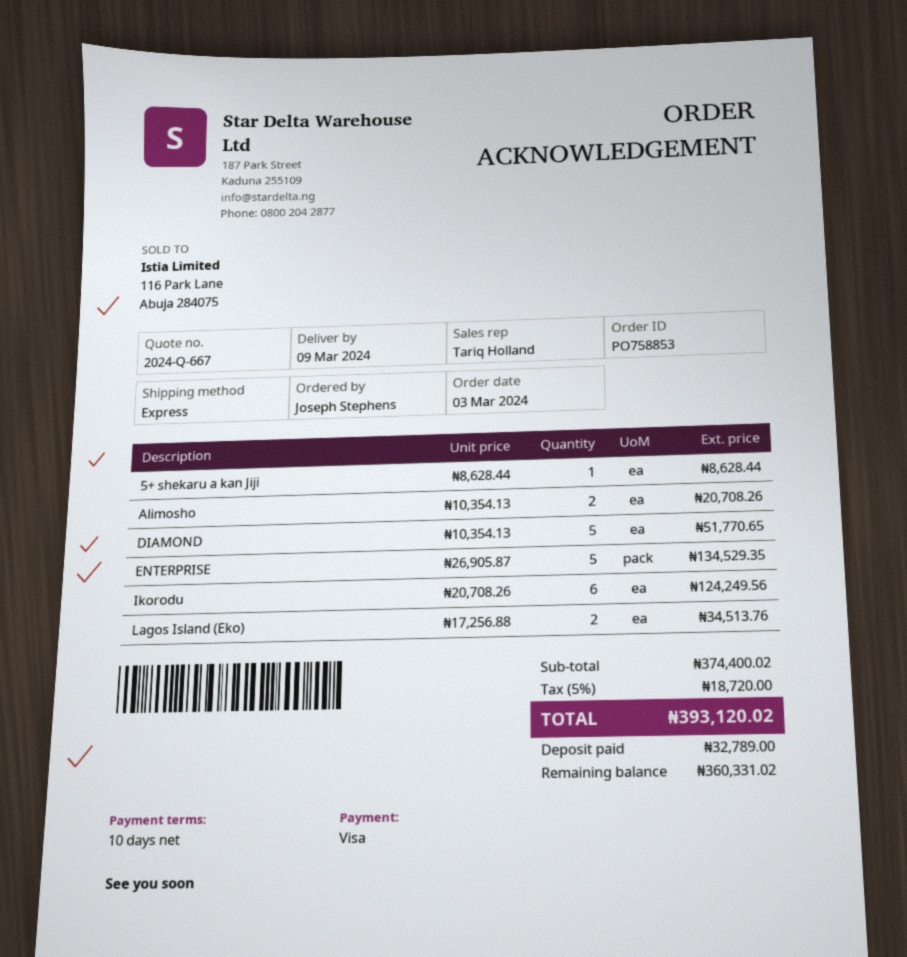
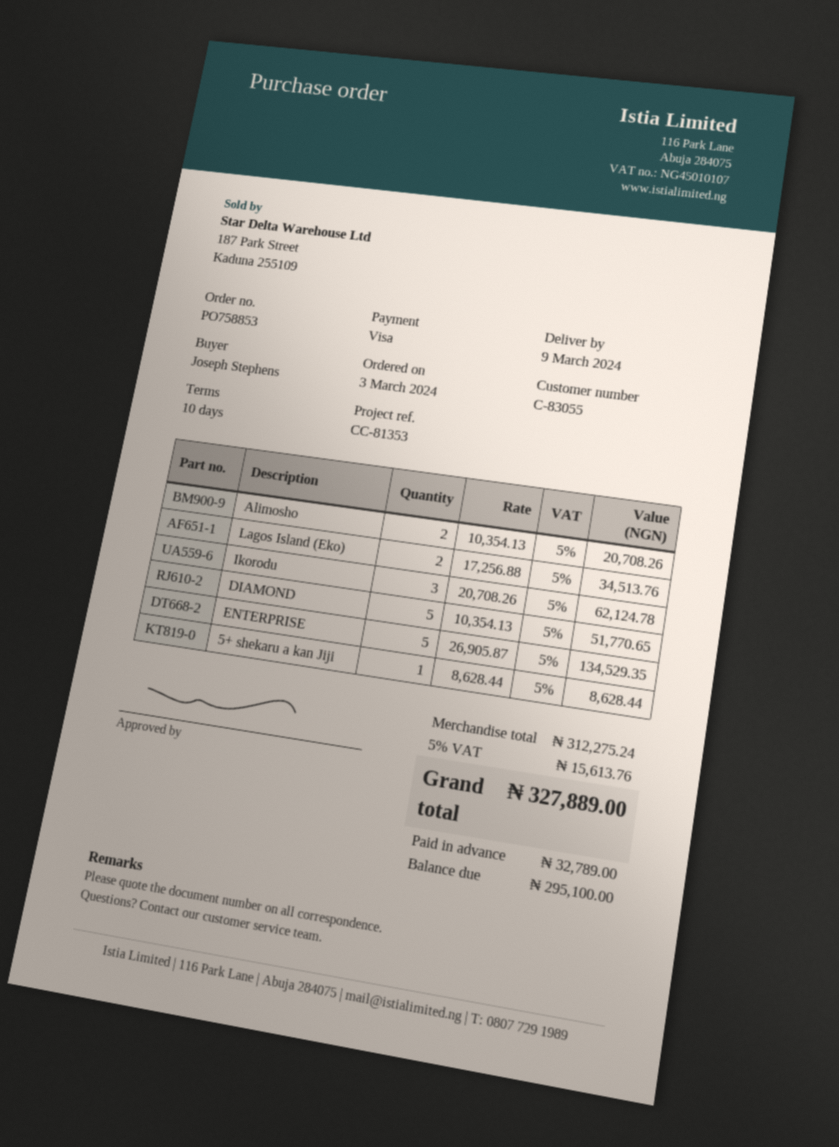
Ikorodu: 6 x 20708.26 = 124249.56 -> 3 x 20708.26 = 62124.78
subtotal: 374400.02 -> 312275.24
tax: 5% = 18720.00 -> 5% = 15613.76
total: 393120.02 -> 327889.00
balance: 360331.02 -> 295100.00

